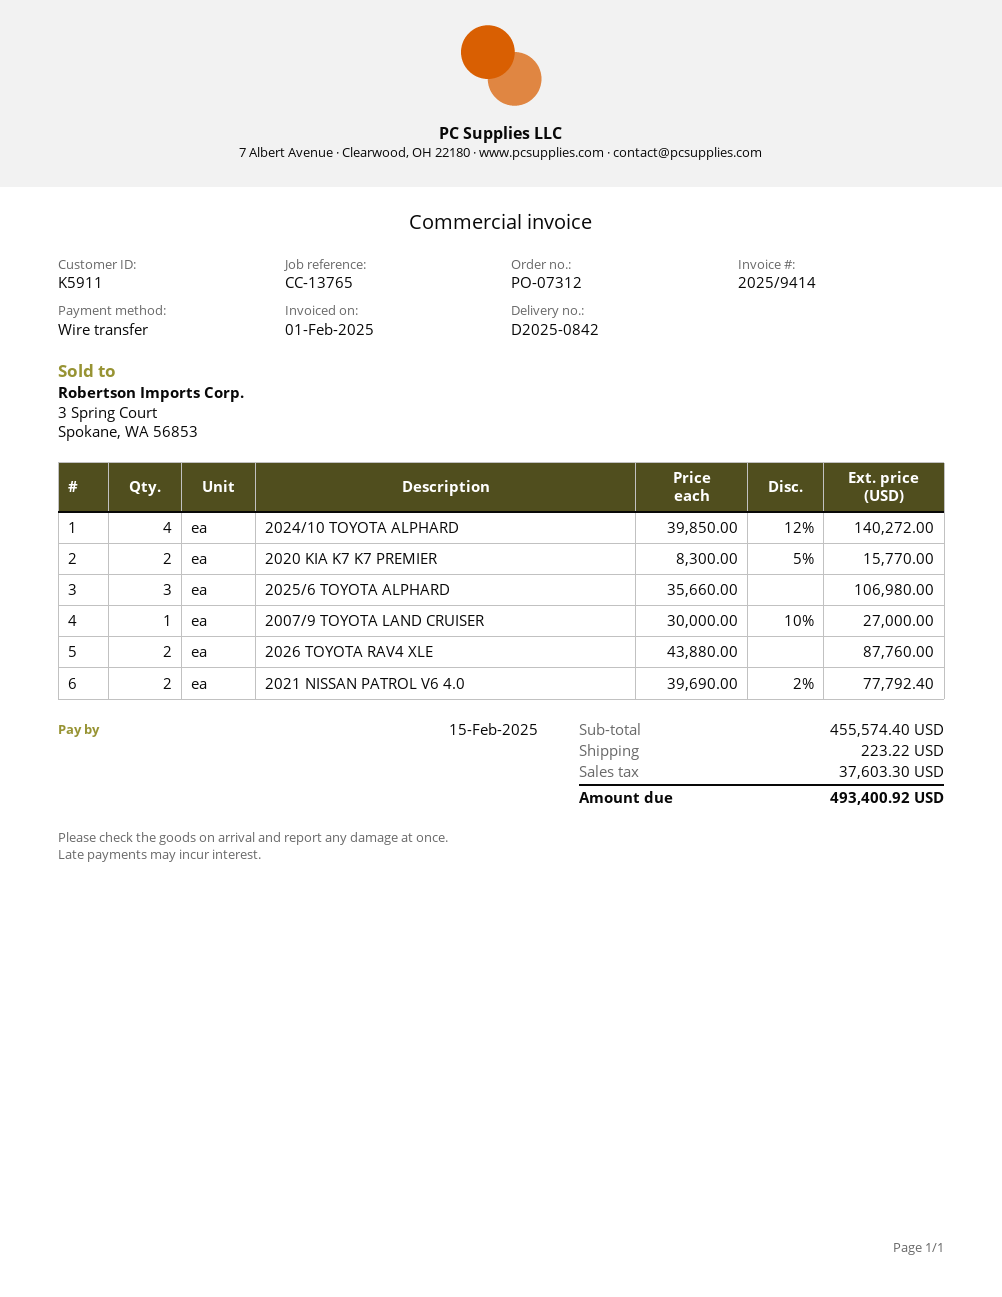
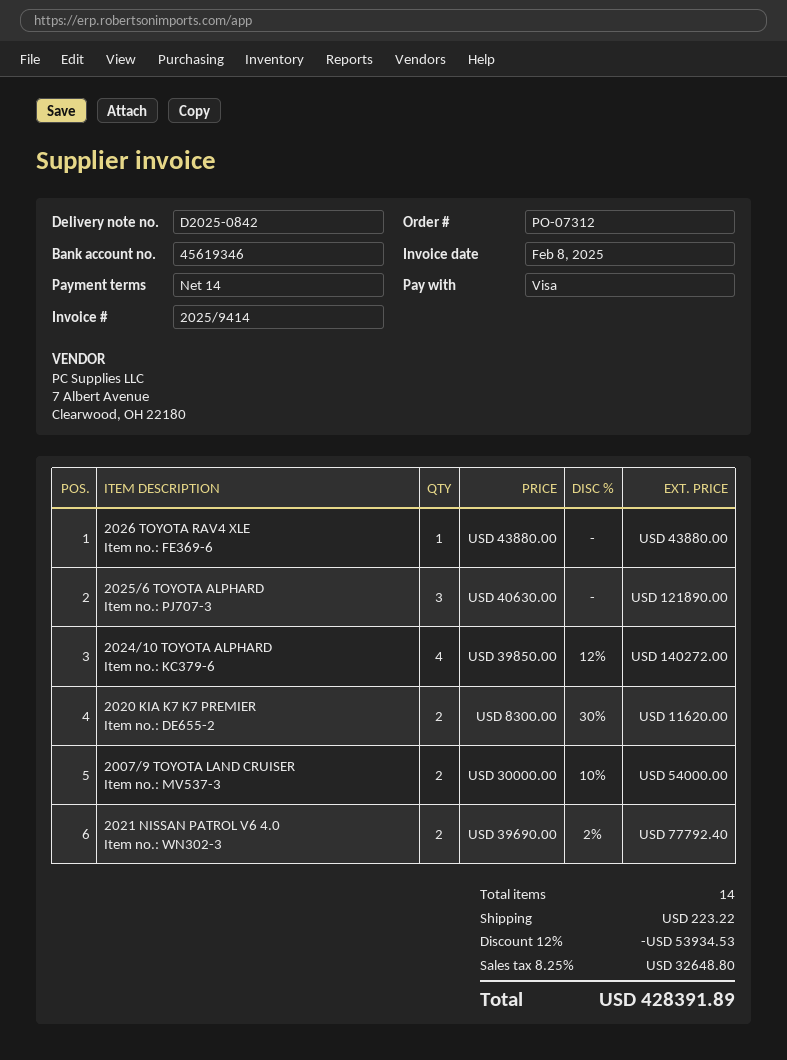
invoice date: 2025-02-01 -> 2025-02-08
payment method: bank transfer -> Visa
2020 KIA K7 K7 PREMIER: 2 x 8300.00 - 5% = 15770.00 -> 2 x 8300.00 - 30% = 11620.00
2025/6 TOYOTA ALPHARD: 3 x 35660.00 = 106980.00 -> 3 x 40630.00 = 121890.00
2007/9 TOYOTA LAND CRUISER: 1 x 30000.00 - 10% = 27000.00 -> 2 x 30000.00 - 10% = 54000.00
2026 TOYOTA RAV4 XLE: 2 x 43880.00 = 87760.00 -> 1 x 43880.00 = 43880.00
discount: none -> 12% = 53934.53
tax: 37603.30 -> 32648.80
total: 493400.92 -> 428391.89

